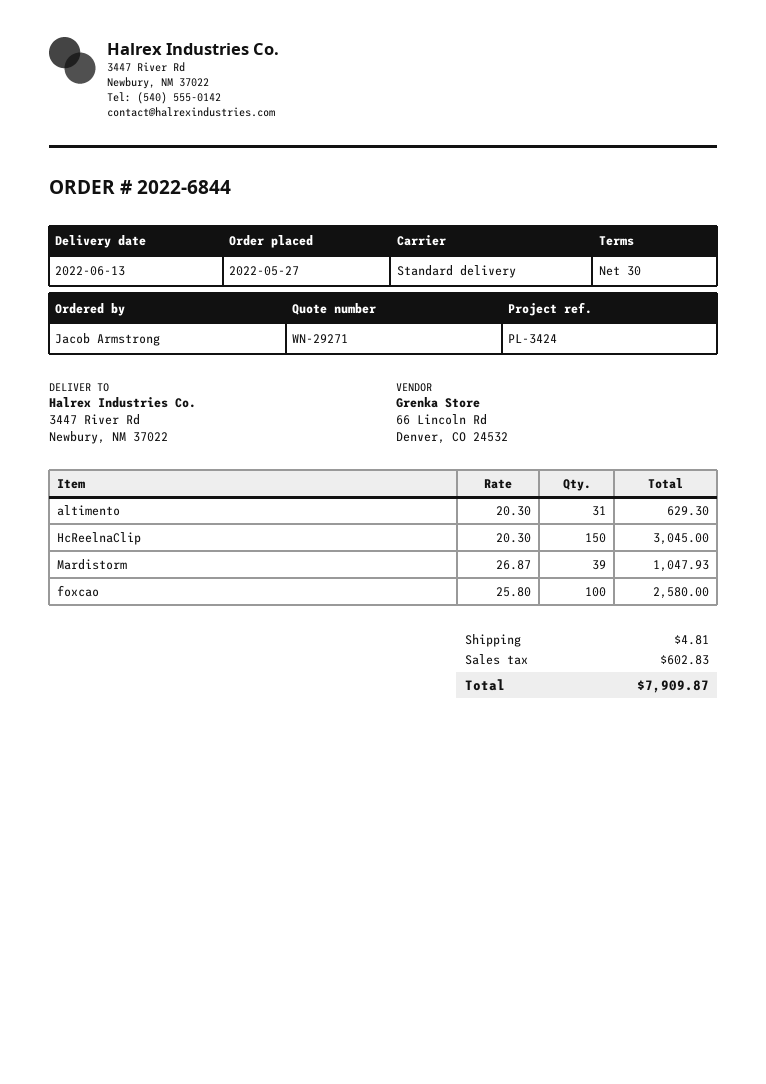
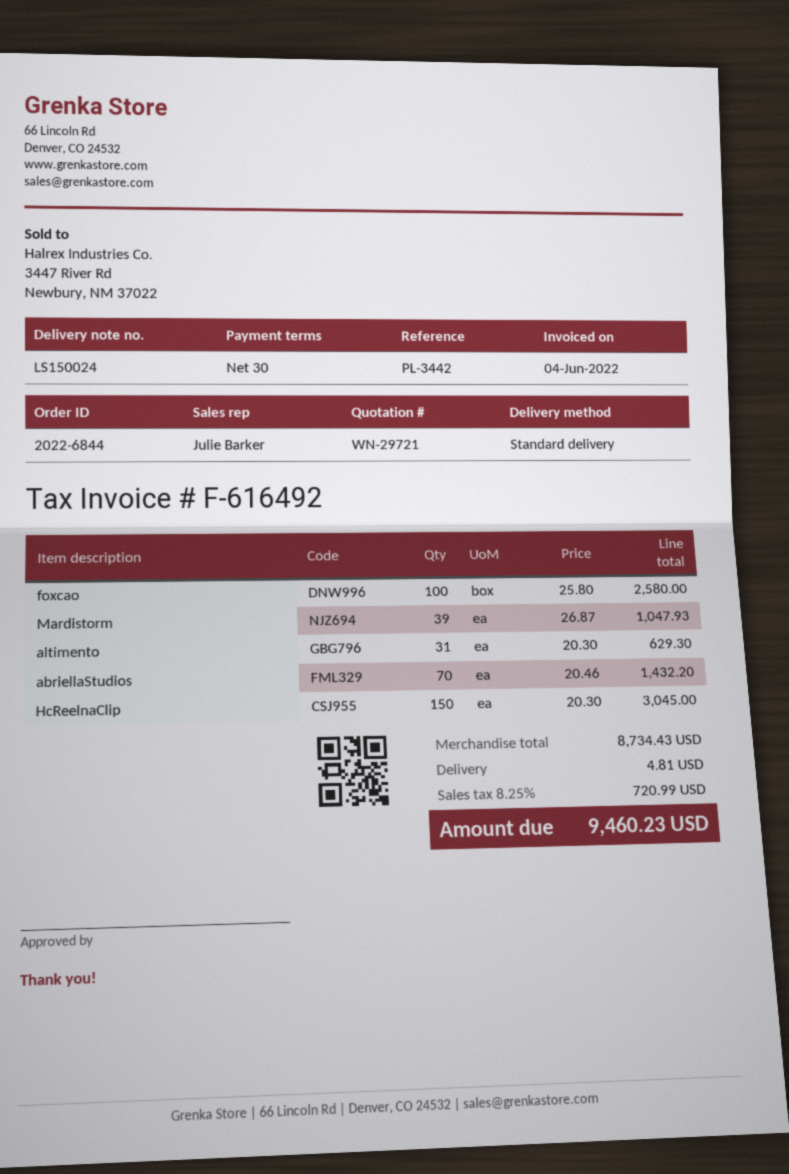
quote number: WN-29271 -> WN-29721
reference: PL-3424 -> PL-3442
abriellaStudios: none -> 70 x 20.46 = 1432.20
tax: 602.83 -> 720.99
total: 7909.87 -> 9460.23

